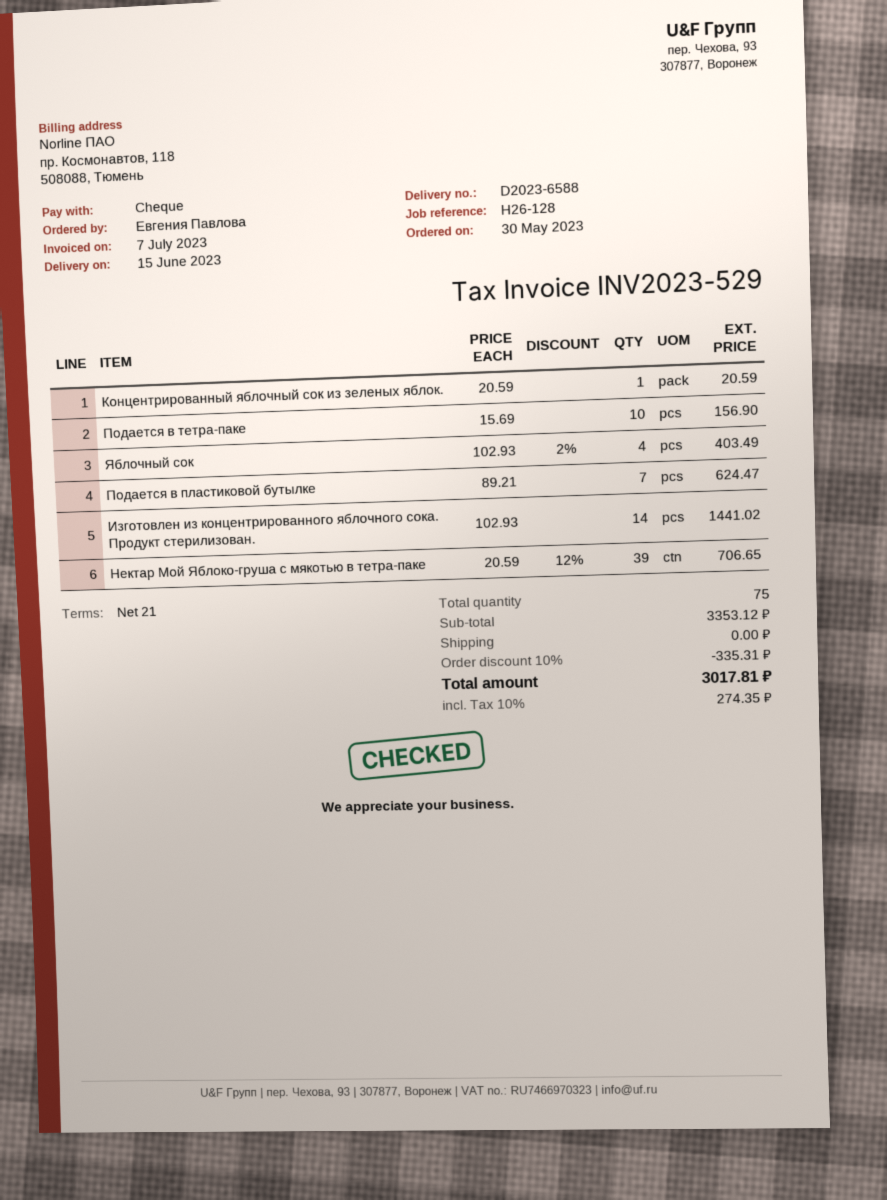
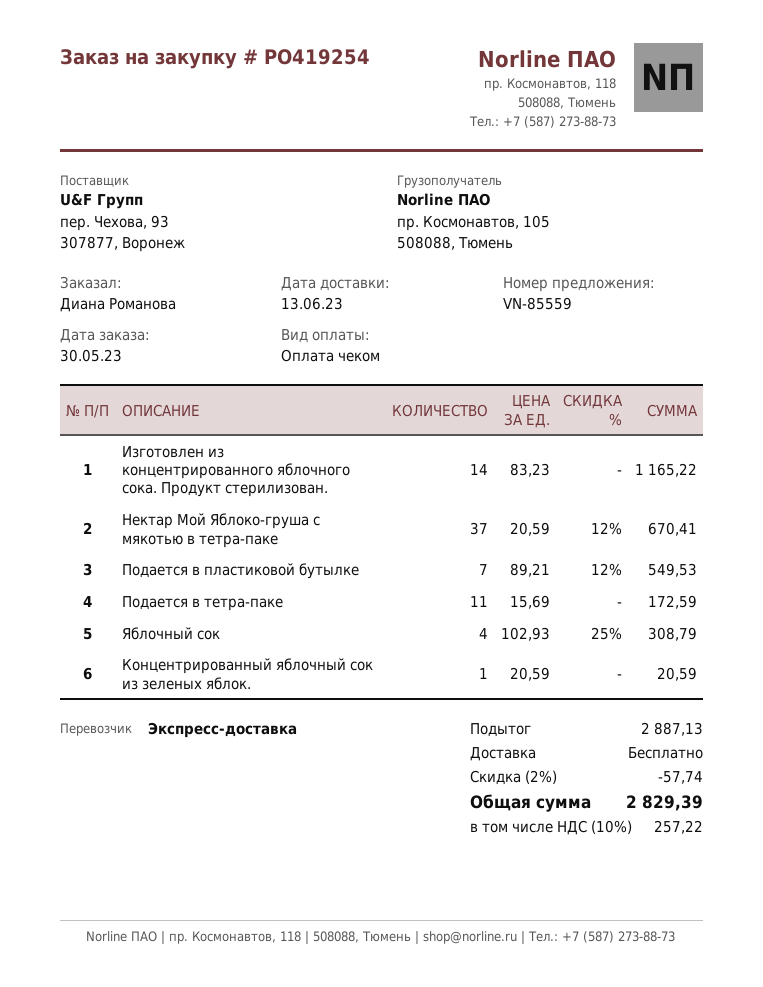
delivery date: 2023-06-15 -> 2023-06-13
ordered by: Евгения Павлова -> Диана Романова
Подается в тетра-паке: 10 x 15.69 = 156.90 -> 11 x 15.69 = 172.59
Яблочный сок: 4 x 102.93 - 2% = 403.49 -> 4 x 102.93 - 25% = 308.79
Подается в пластиковой бутылке: 7 x 89.21 = 624.47 -> 7 x 89.21 - 12% = 549.53
Изготовлен из концентрированного яблочного сока. Продукт стерилизован.: 14 x 102.93 = 1441.02 -> 14 x 83.23 = 1165.22
Нектар Мой Яблоко-груша с мякотью в тетра-паке: 39 x 20.59 - 12% = 706.65 -> 37 x 20.59 - 12% = 670.41
subtotal: 3353.12 -> 2887.13
discount: 10% = 335.31 -> 2% = 57.74
tax: 10% = 274.35 -> 10% = 257.22
total: 3017.81 -> 2829.39

